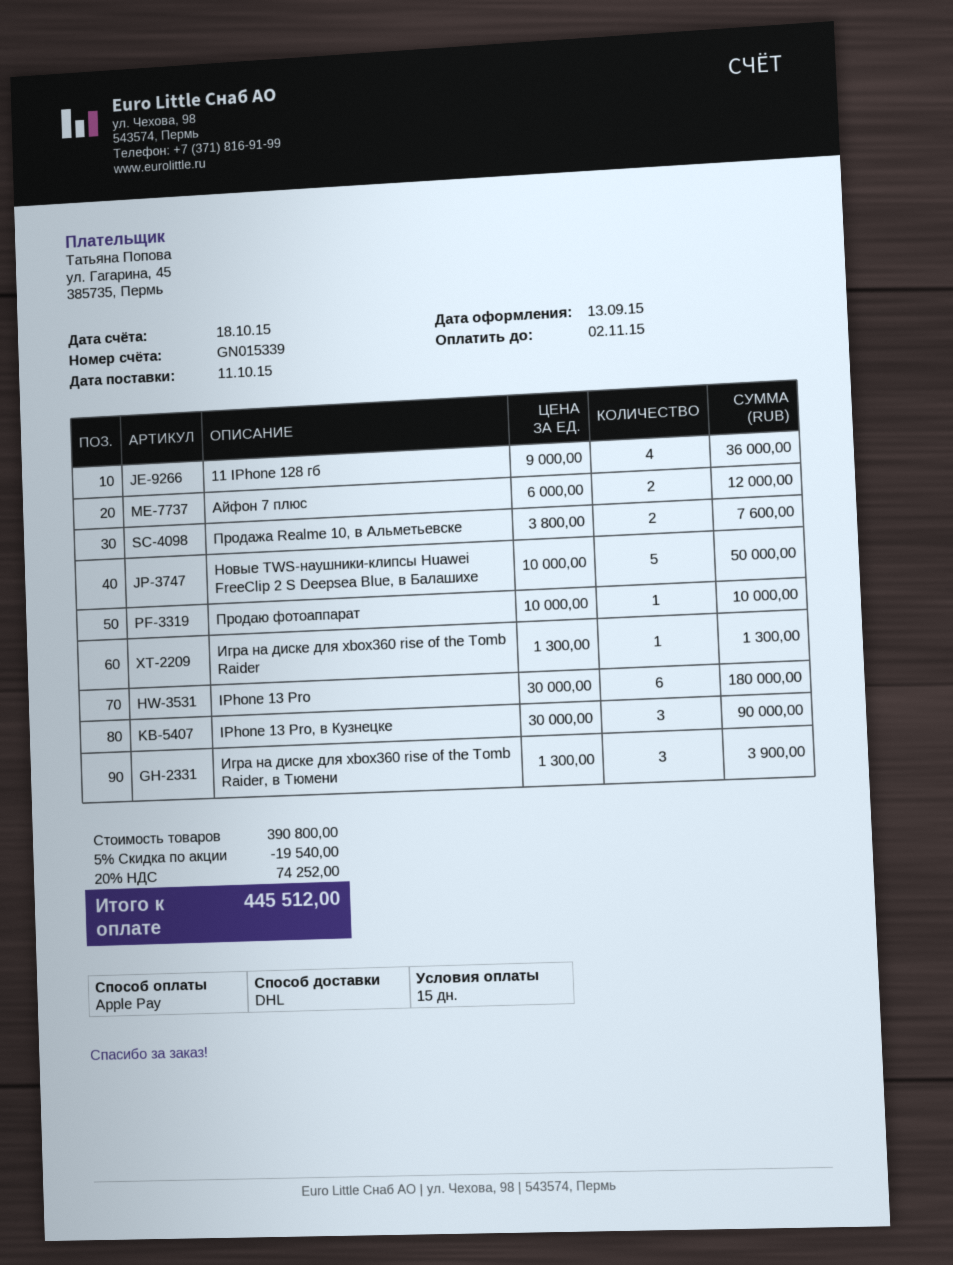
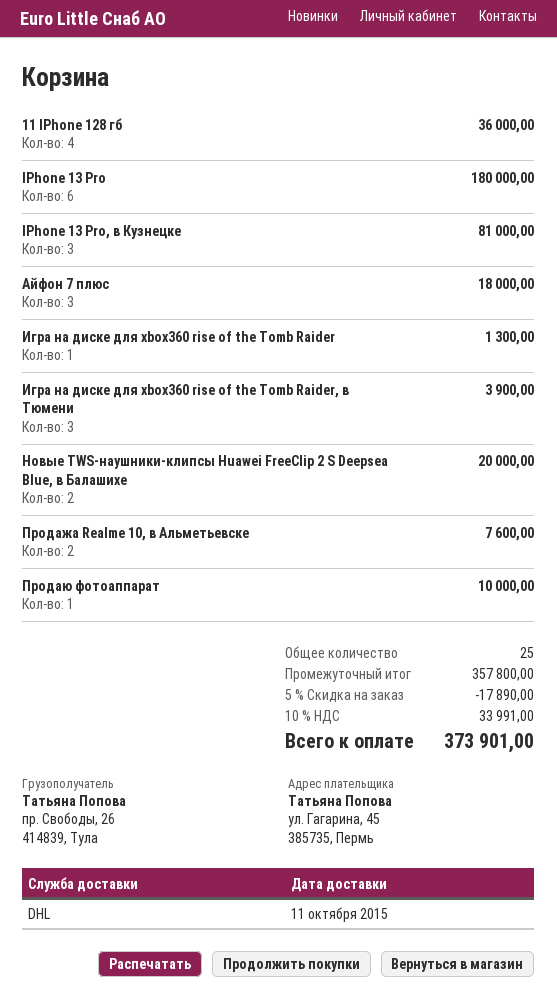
Айфон 7 плюс: 2 for 12000.00 -> 3 for 18000.00
Новые TWS-наушники-клипсы Huawei FreeClip 2 S Deepsea Blue, в Балашихе: 5 for 50000.00 -> 2 for 20000.00
IPhone 13 Pro, в Кузнецке: 3 for 90000.00 -> 3 for 81000.00
subtotal: 390800.00 -> 357800.00
discount: 5% = 19540.00 -> 5% = 17890.00
tax: 20% = 74252.00 -> 10% = 33991.00
total: 445512.00 -> 373901.00

